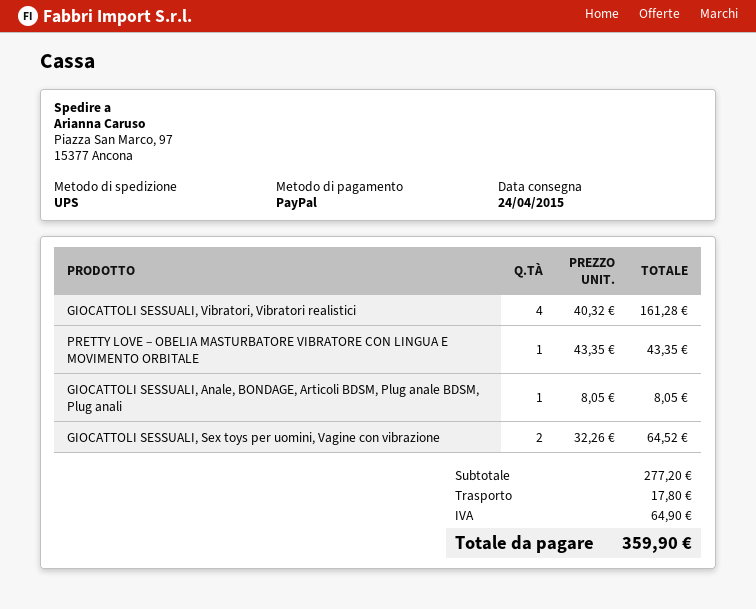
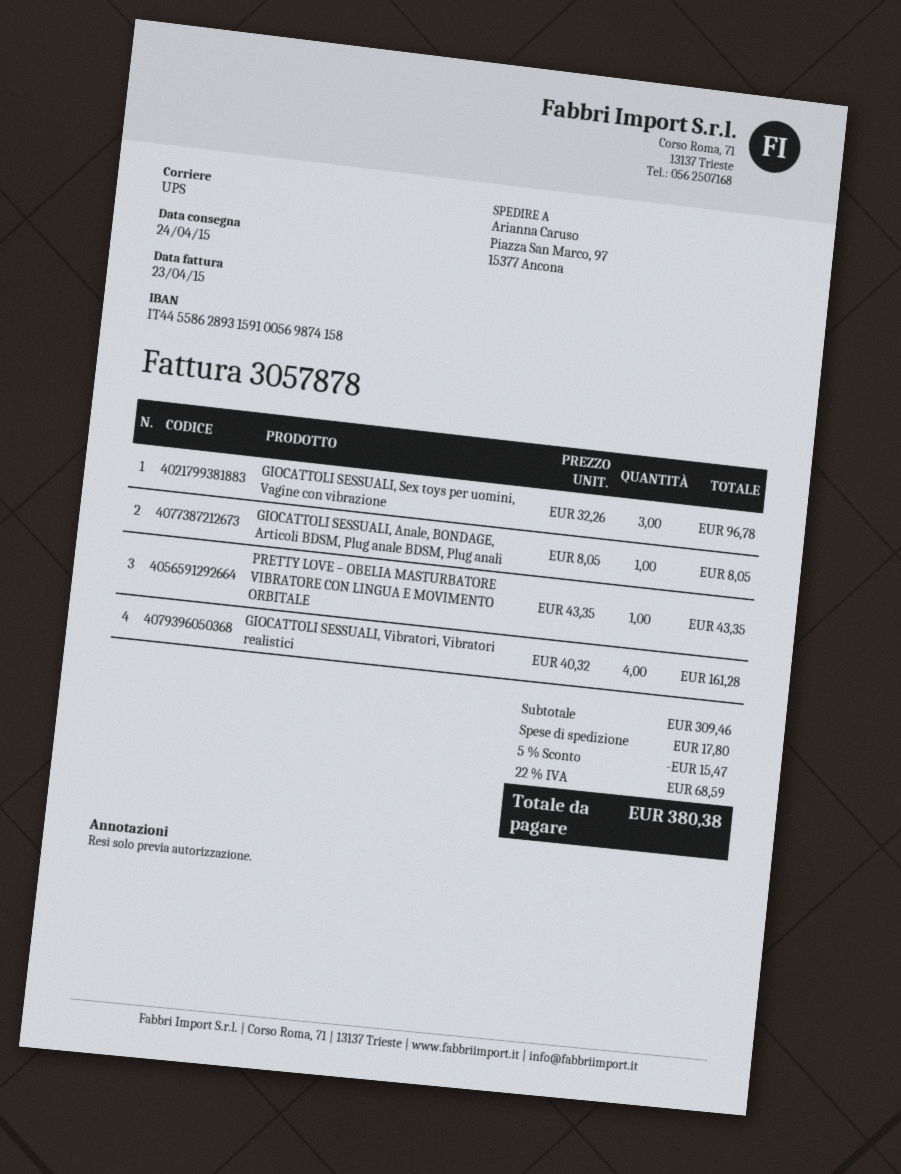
GIOCATTOLI SESSUALI, Sex toys per uomini, Vagine con vibrazione: 2 x 32.26 = 64.52 -> 3 x 32.26 = 96.78
subtotal: 277.20 -> 309.46
discount: none -> 5% = 15.47
tax: 64.90 -> 68.59
total: 359.90 -> 380.38

